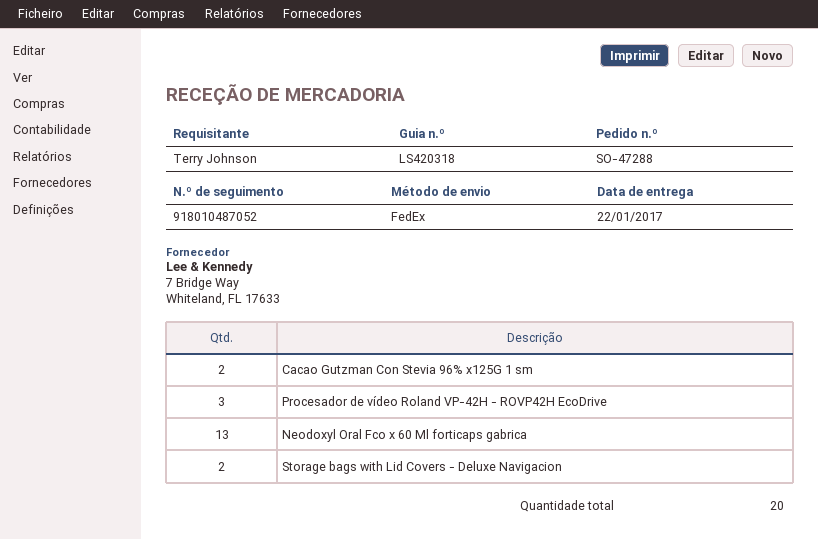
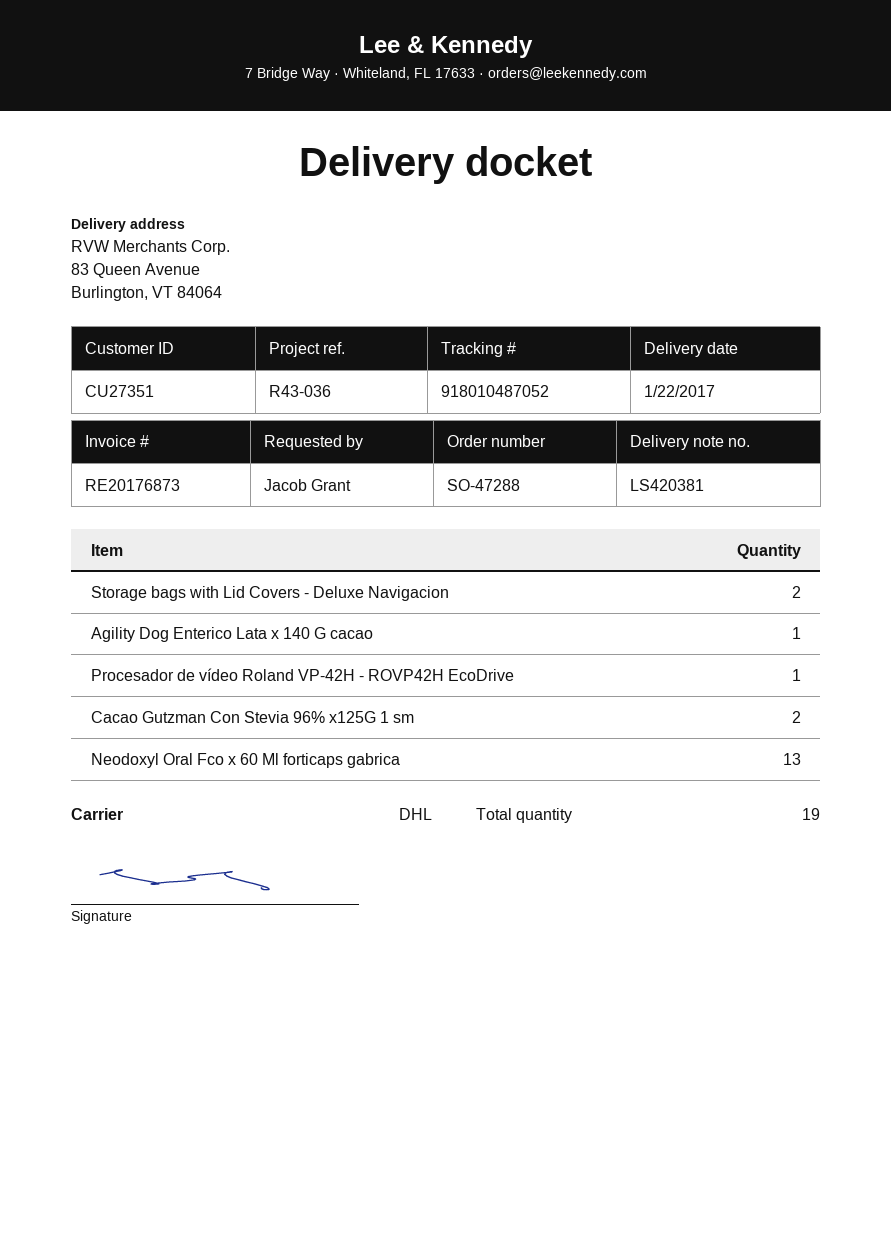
delivery note number: LS420318 -> LS420381
ordered by: Terry Johnson -> Jacob Grant
shipping method: FedEx -> DHL
Procesador de vídeo Roland VP-42H - ROVP42H EcoDrive: 3 -> 1
Agility Dog Enterico Lata x 140 G cacao: none -> 1
total quantity: 20 -> 19

